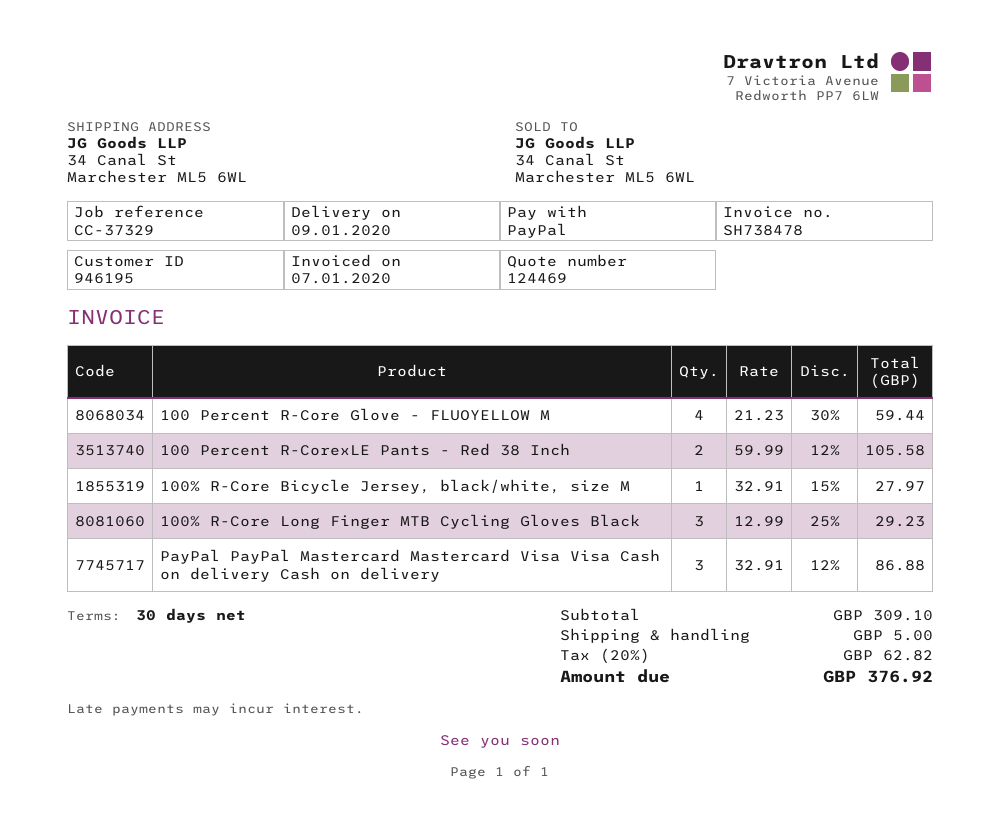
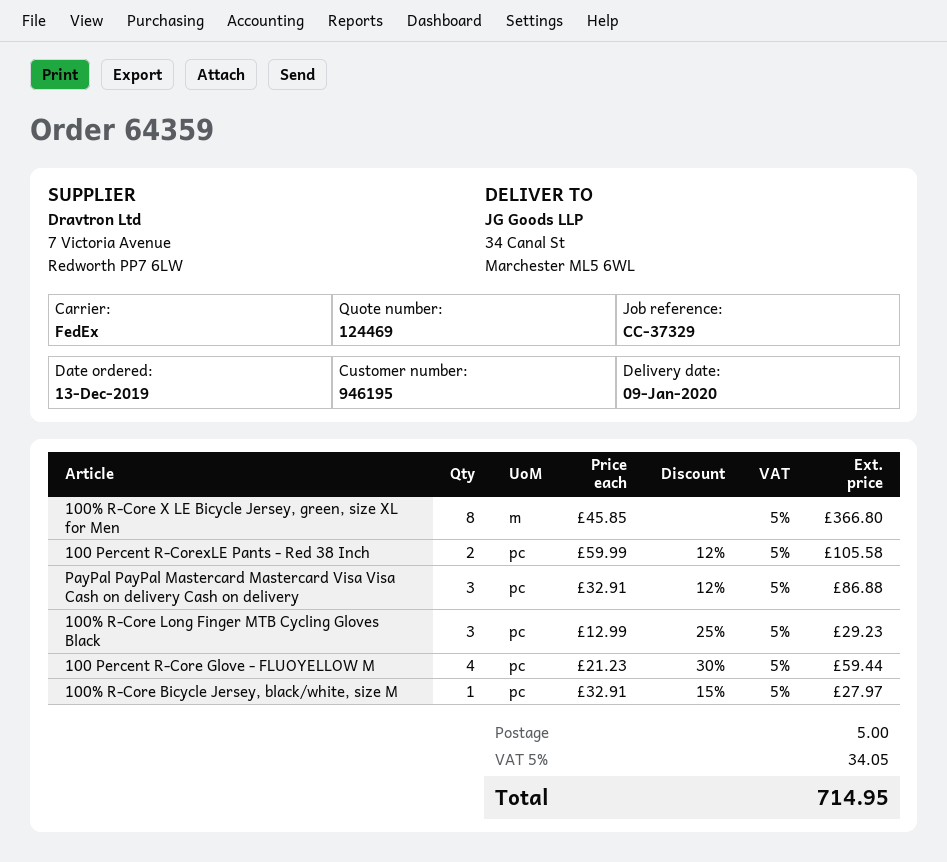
100% R-Core X LE Bicycle Jersey, green, size XL for Men: none -> 8 x 45.85 = 366.80
tax: 20% = 62.82 -> 5% = 34.05
total: 376.92 -> 714.95

